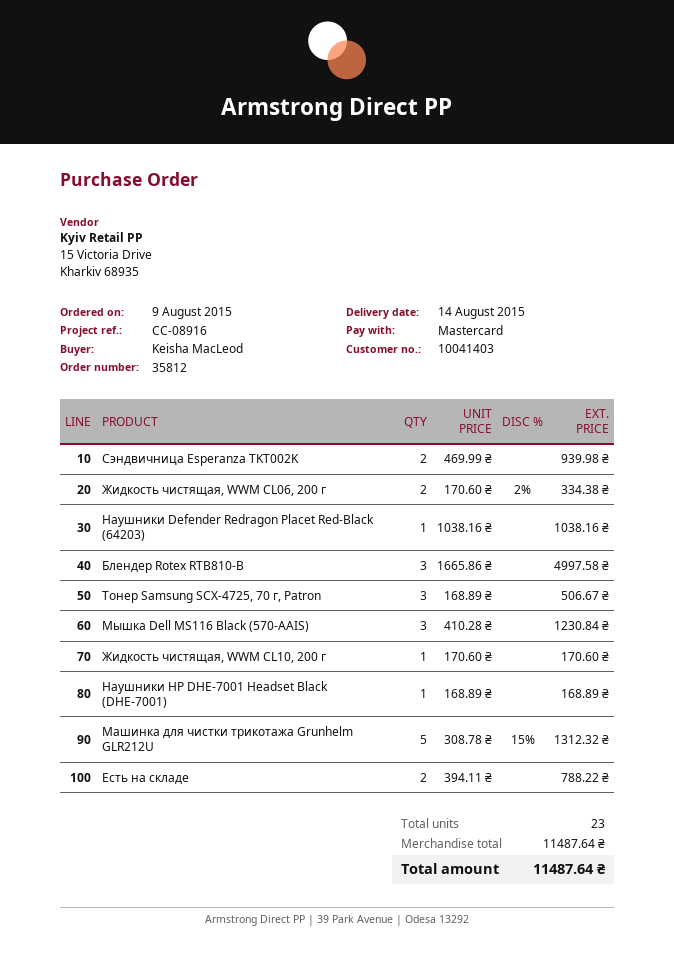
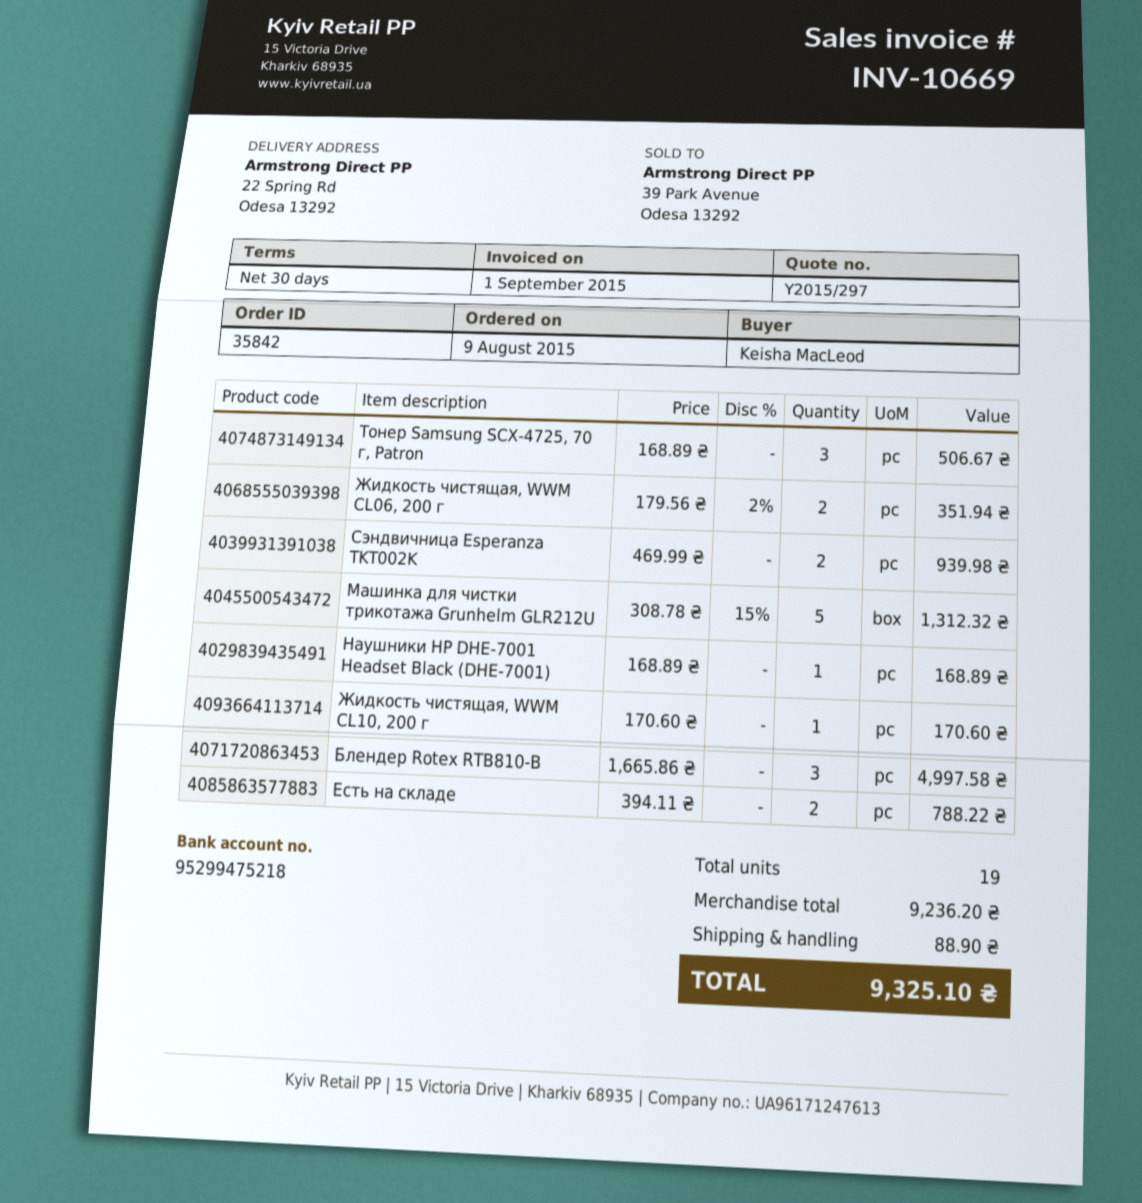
order number: 35812 -> 35842
Жидкость чистящая, WWM CL06, 200 г: 2 x 170.60 - 2% = 334.38 -> 2 x 179.56 - 2% = 351.94
Наушники Defender Redragon Placet Red-Black (64203): 1 x 1038.16 = 1038.16 -> none
Мышка Dell MS116 Black (570-AAIS): 3 x 410.28 = 1230.84 -> none
total quantity: 23 -> 19
subtotal: 11487.64 -> 9236.20
shipping: none -> 88.90
total: 11487.64 -> 9325.10

